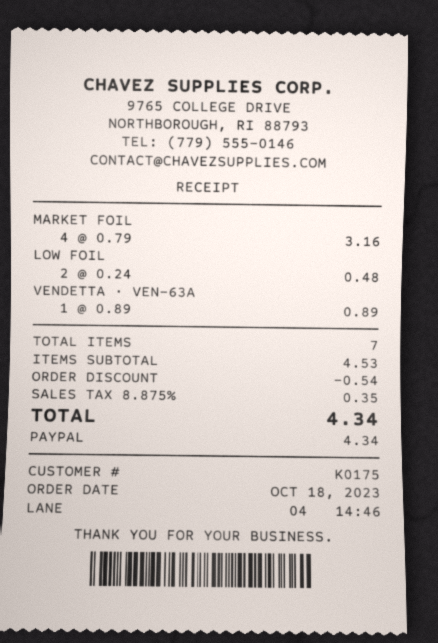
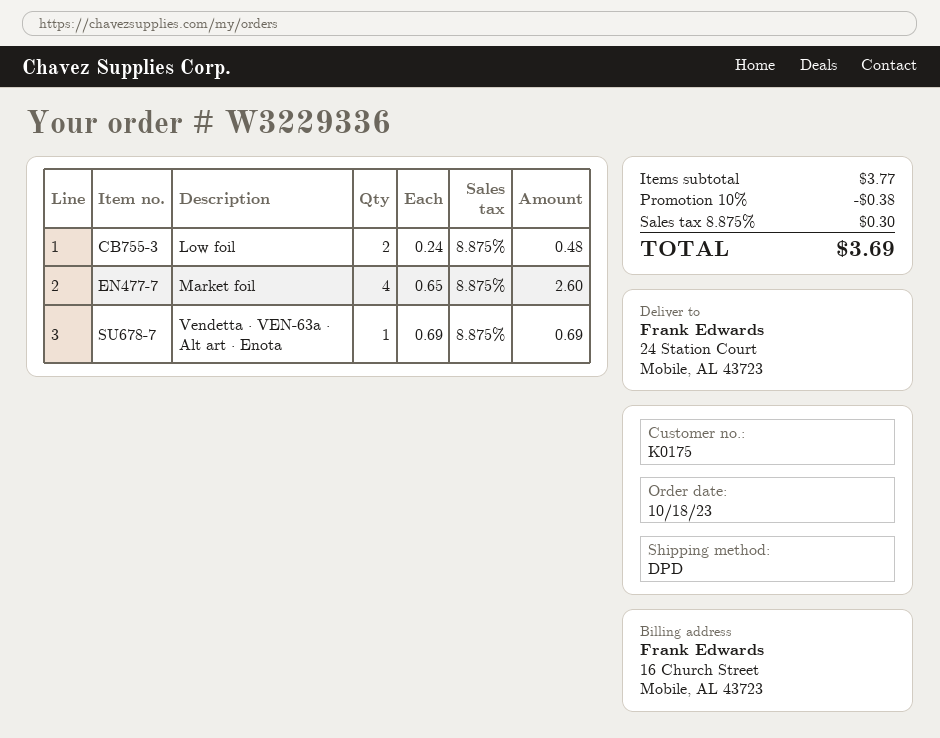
MARKET FOIL: 4 x 0.79 = 3.16 -> 4 x 0.65 = 2.60
VENDETTA · VEN-63A: 1 x 0.89 = 0.89 -> 1 x 0.69 = 0.69
subtotal: 4.53 -> 3.77
discount: 0.54 -> 0.38
tax: 8.875% = 0.35 -> 8.875% = 0.30
total: 4.34 -> 3.69

